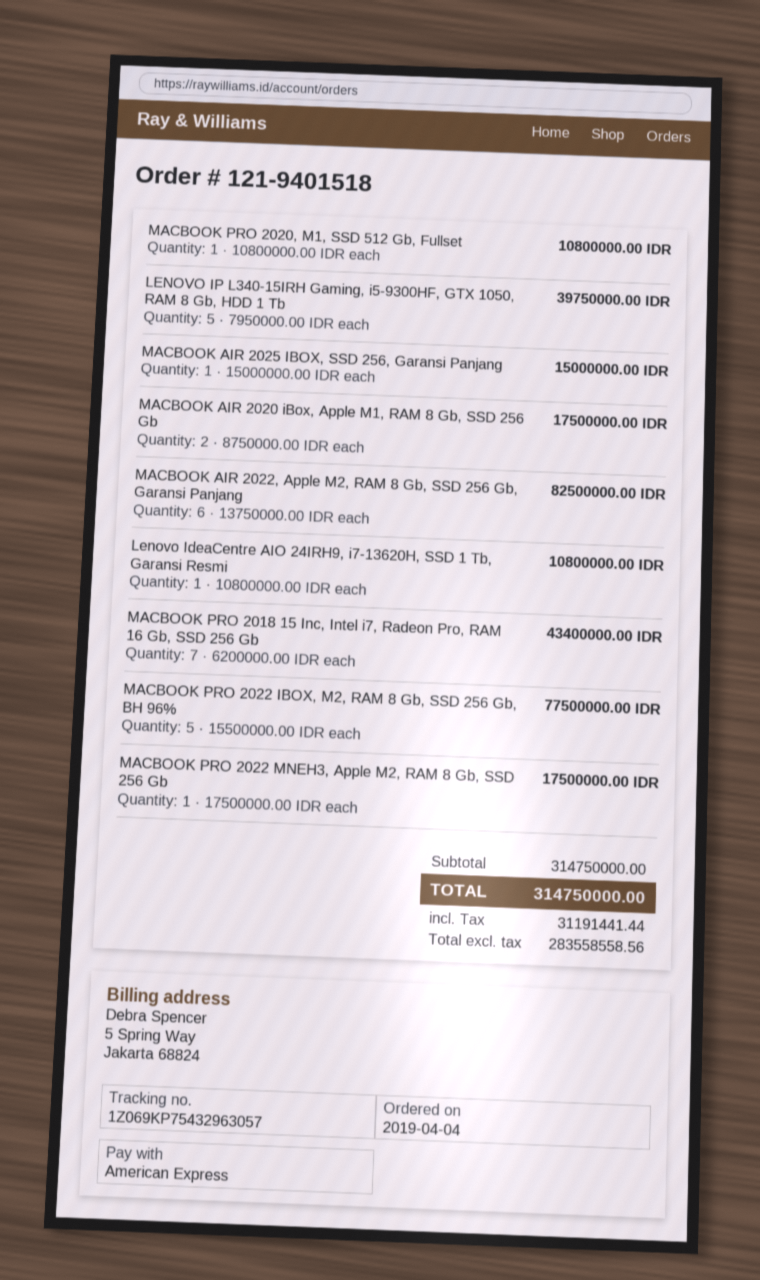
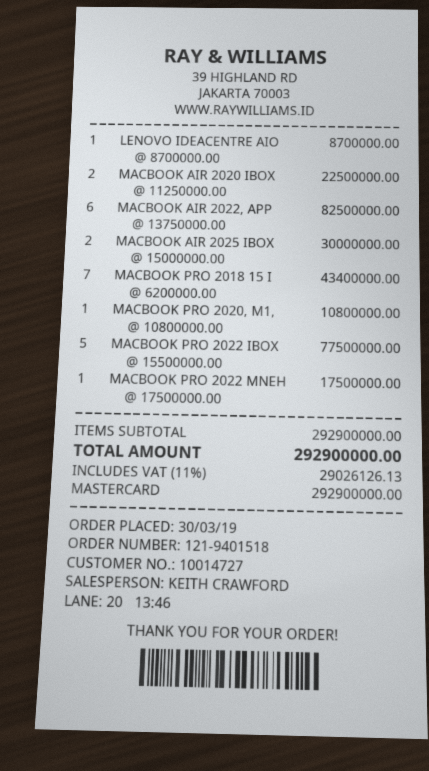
order date: 2019-04-04 -> 2019-03-30
payment method: American Express -> Mastercard
LENOVO IP L340-15IRH Gaming, i5-9300HF, GTX 1050, RAM 8 Gb, HDD 1 Tb: 5 x 7950000.00 = 39750000.00 -> none
MACBOOK AIR 2025 IBOX, SSD 256, Garansi Panjang: 1 x 15000000.00 = 15000000.00 -> 2 x 15000000.00 = 30000000.00
MACBOOK AIR 2020 iBox, Apple M1, RAM 8 Gb, SSD 256 Gb: 2 x 8750000.00 = 17500000.00 -> 2 x 11250000.00 = 22500000.00
Lenovo IdeaCentre AIO 24IRH9, i7-13620H, SSD 1 Tb, Garansi Resmi: 1 x 10800000.00 = 10800000.00 -> 1 x 8700000.00 = 8700000.00
subtotal: 314750000.00 -> 292900000.00
tax: 31191441.44 -> 29026126.13
total: 314750000.00 -> 292900000.00

